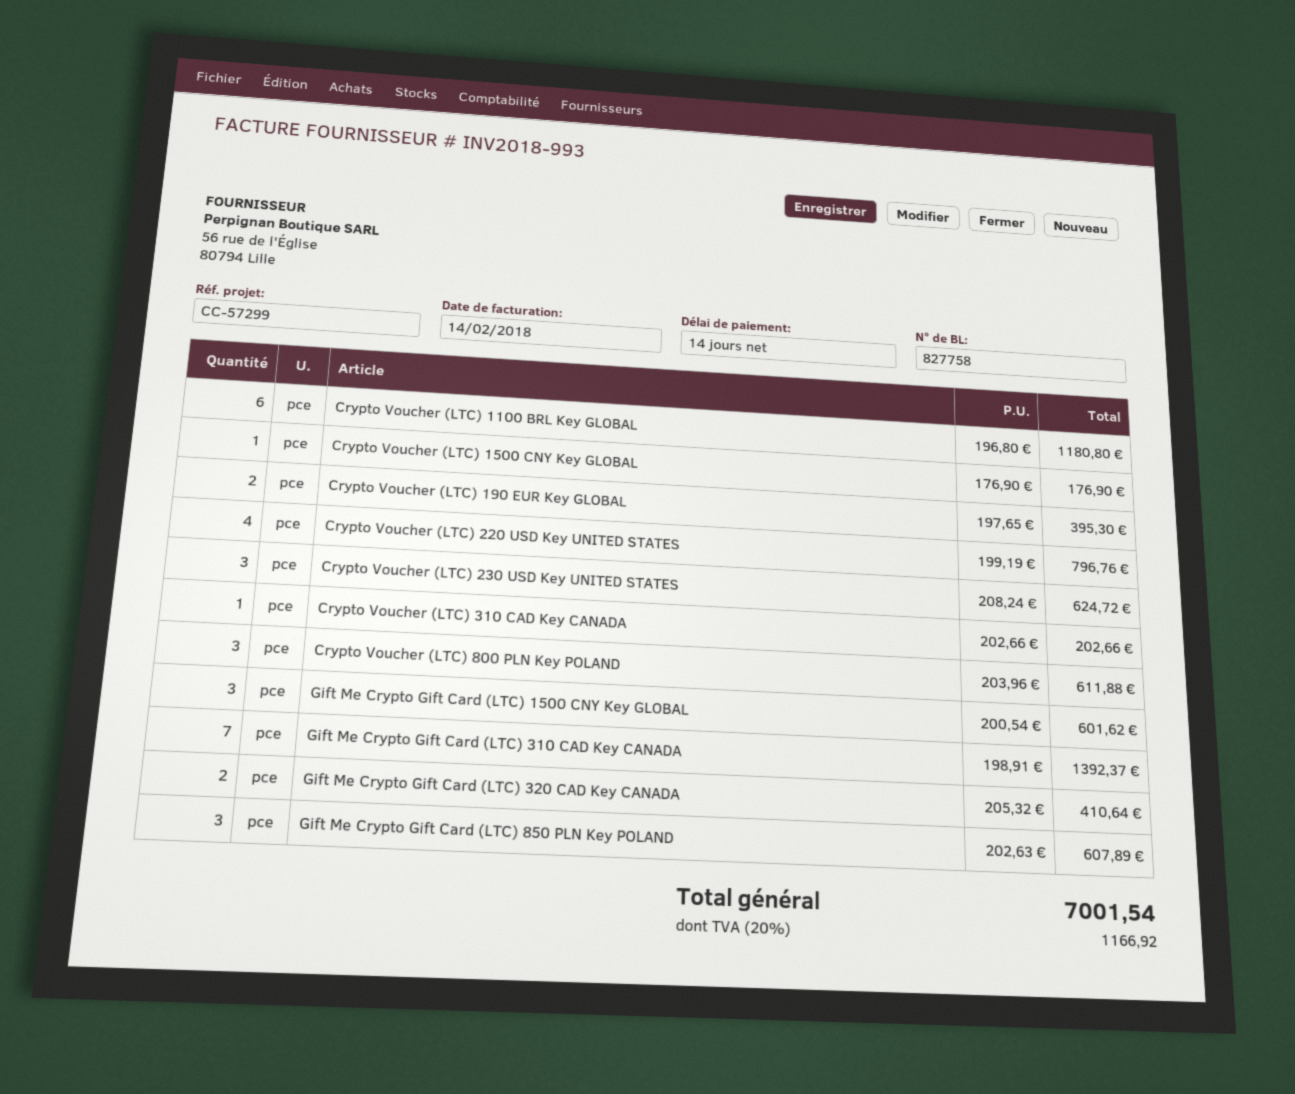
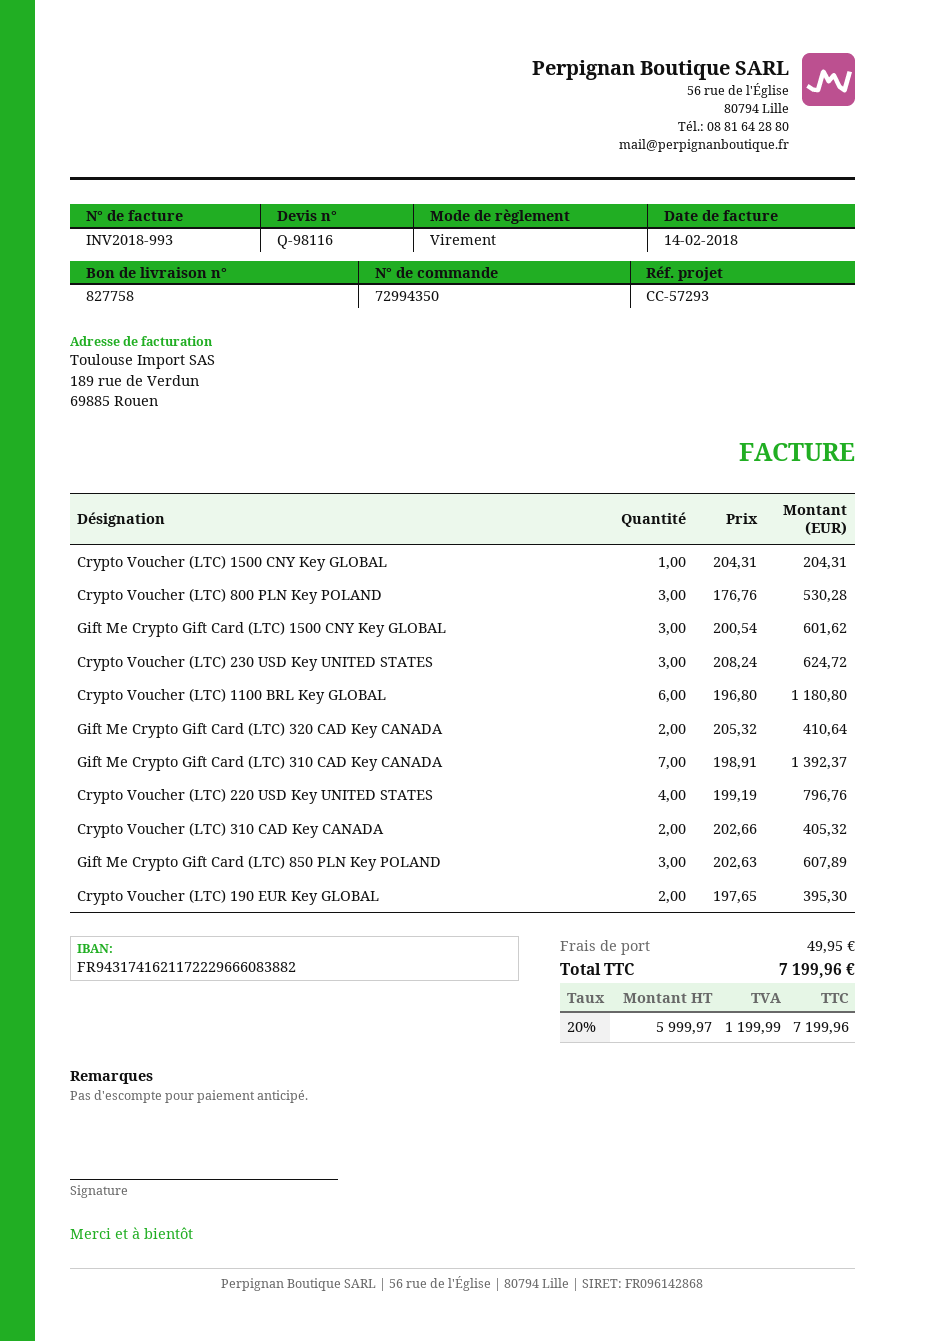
reference: CC-57299 -> CC-57293
Crypto Voucher (LTC) 1500 CNY Key GLOBAL: 1 x 176.90 = 176.90 -> 1 x 204.31 = 204.31
Crypto Voucher (LTC) 310 CAD Key CANADA: 1 x 202.66 = 202.66 -> 2 x 202.66 = 405.32
Crypto Voucher (LTC) 800 PLN Key POLAND: 3 x 203.96 = 611.88 -> 3 x 176.76 = 530.28
shipping: none -> 49.95
tax: 20% = 1166.92 -> 20% = 1199.99
total: 7001.54 -> 7199.96

